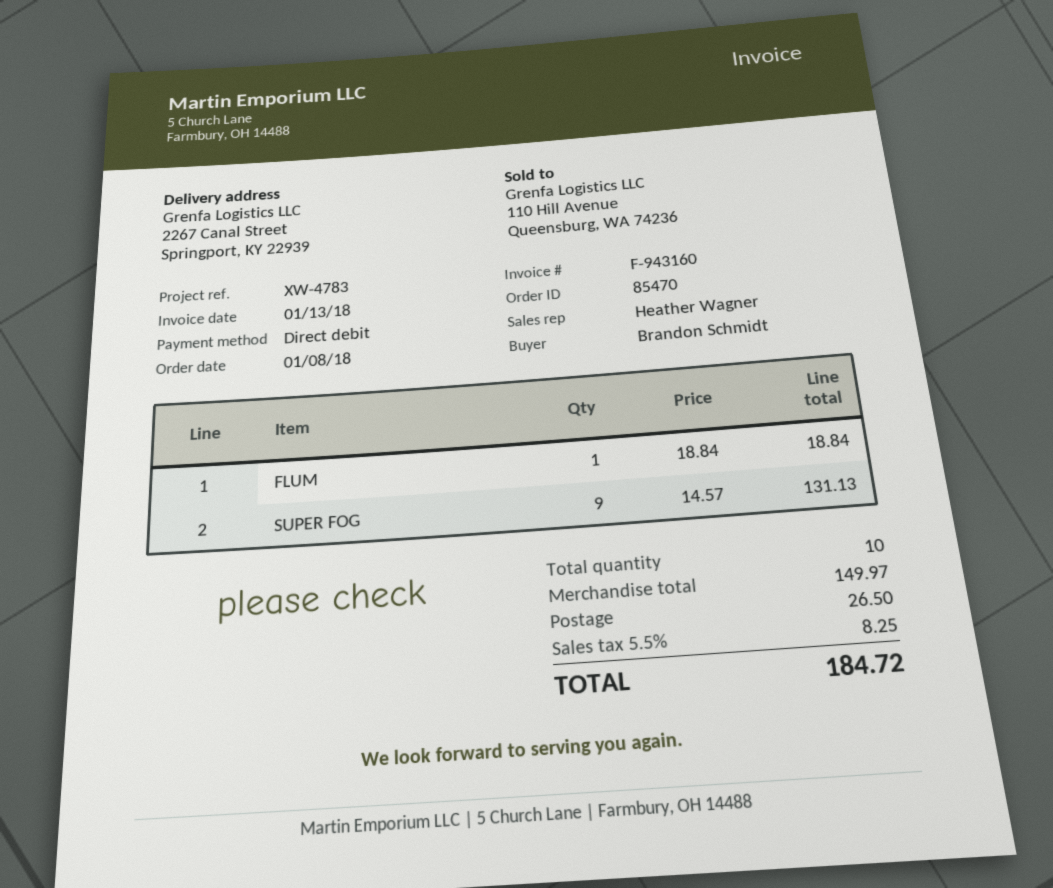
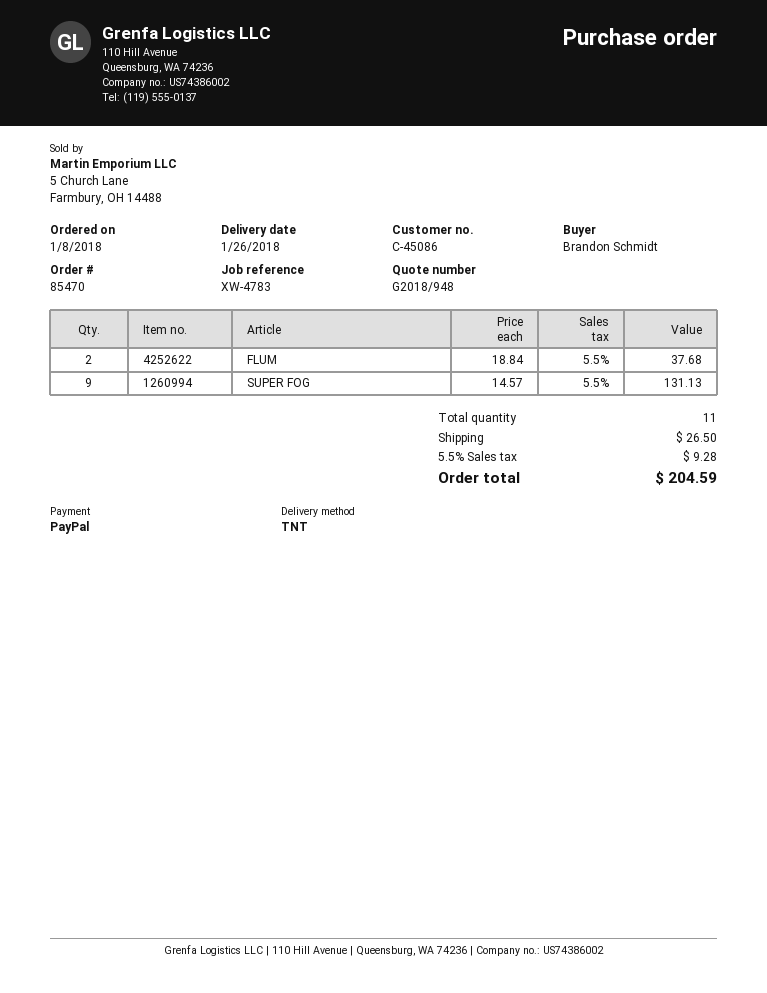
payment method: direct debit -> PayPal
FLUM: 1 x 18.84 = 18.84 -> 2 x 18.84 = 37.68
total quantity: 10 -> 11
tax: 5.5% = 8.25 -> 5.5% = 9.28
total: 184.72 -> 204.59

